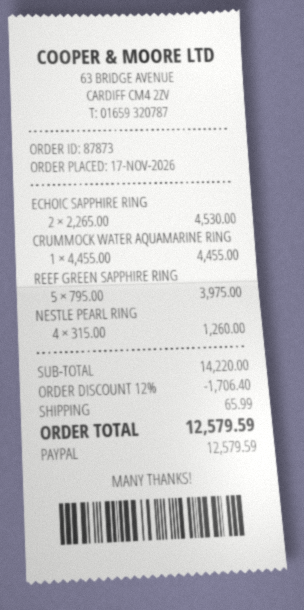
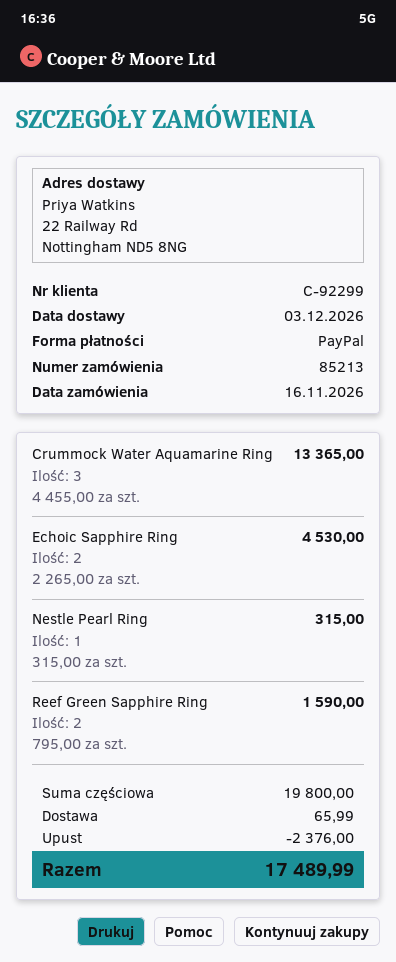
order number: 87873 -> 85213
order date: 2026-11-17 -> 2026-11-16
CRUMMOCK WATER AQUAMARINE RING: 1 x 4455.00 = 4455.00 -> 3 x 4455.00 = 13365.00
REEF GREEN SAPPHIRE RING: 5 x 795.00 = 3975.00 -> 2 x 795.00 = 1590.00
NESTLE PEARL RING: 4 x 315.00 = 1260.00 -> 1 x 315.00 = 315.00
subtotal: 14220.00 -> 19800.00
discount: 1706.40 -> 2376.00
total: 12579.59 -> 17489.99

